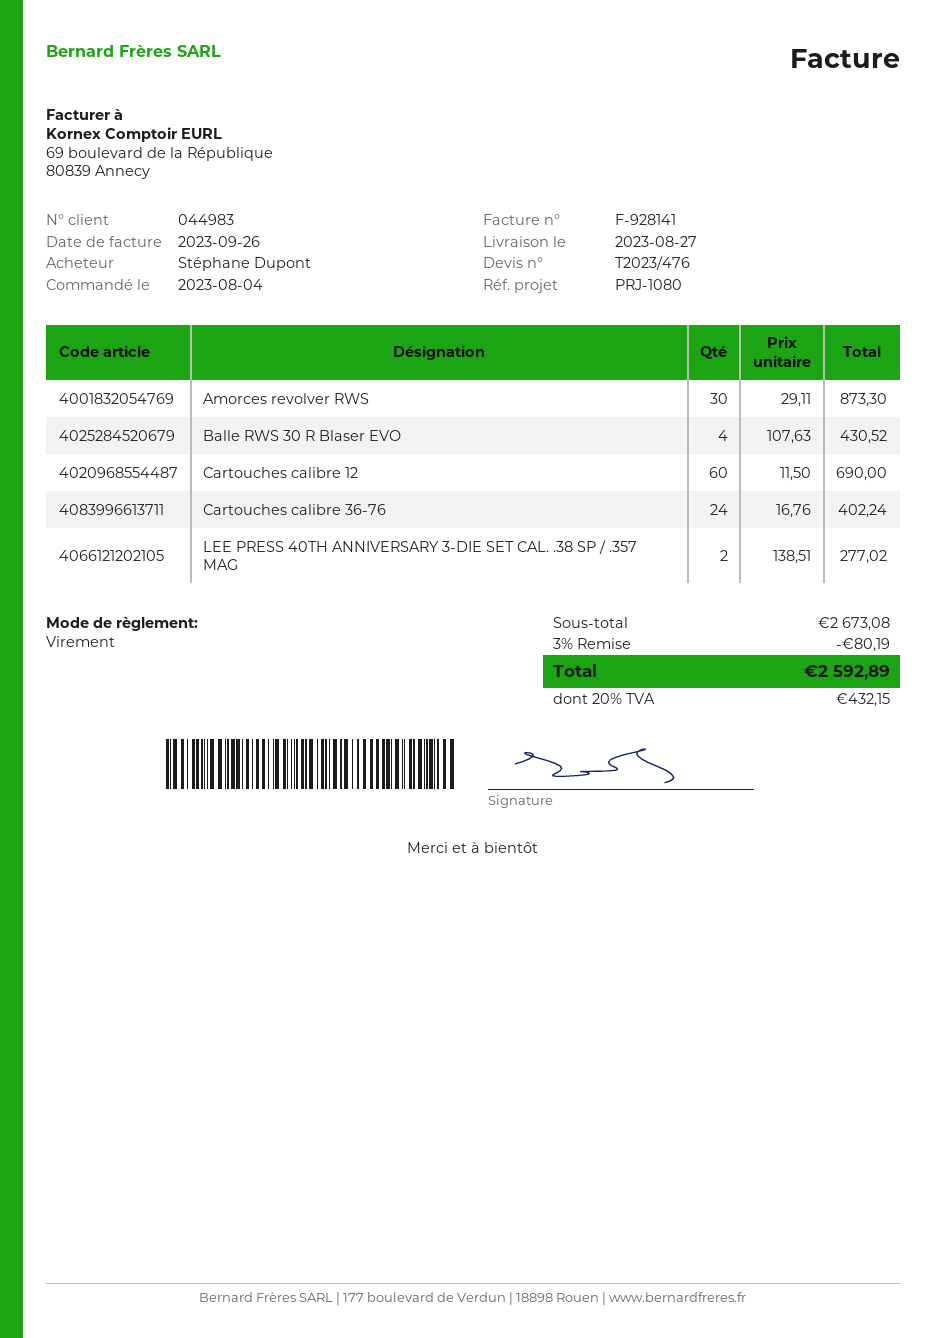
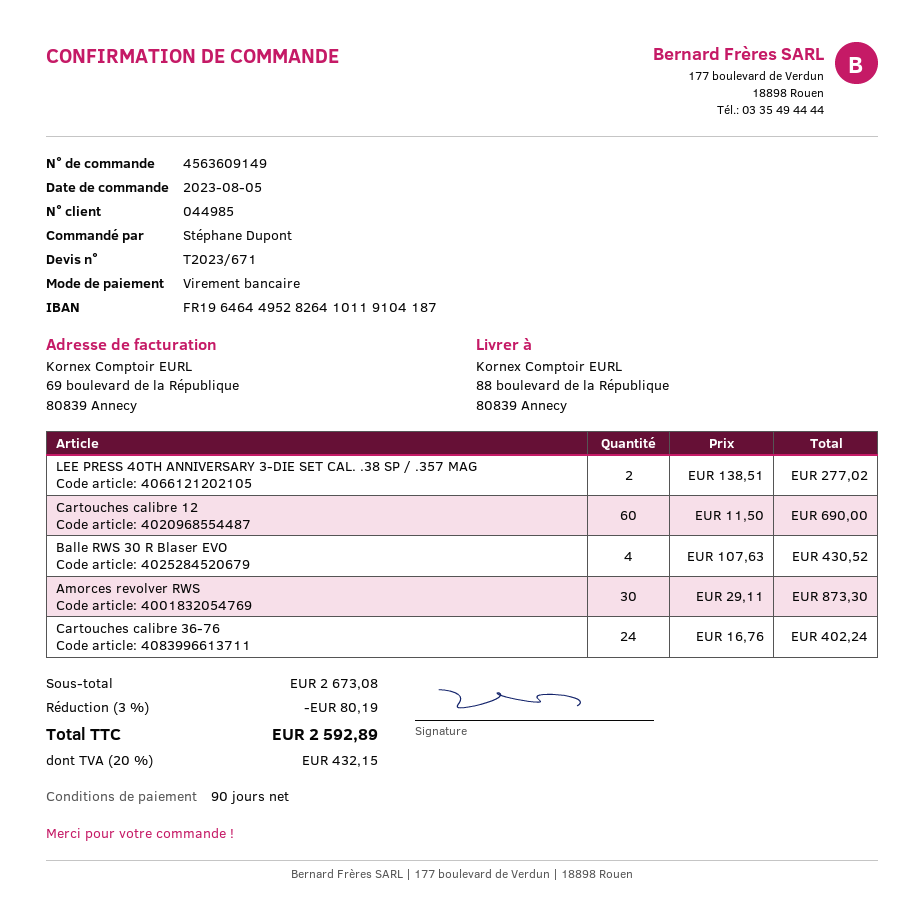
quote number: T2023/476 -> T2023/671
order date: 2023-08-04 -> 2023-08-05
customer number: 044983 -> 044985

